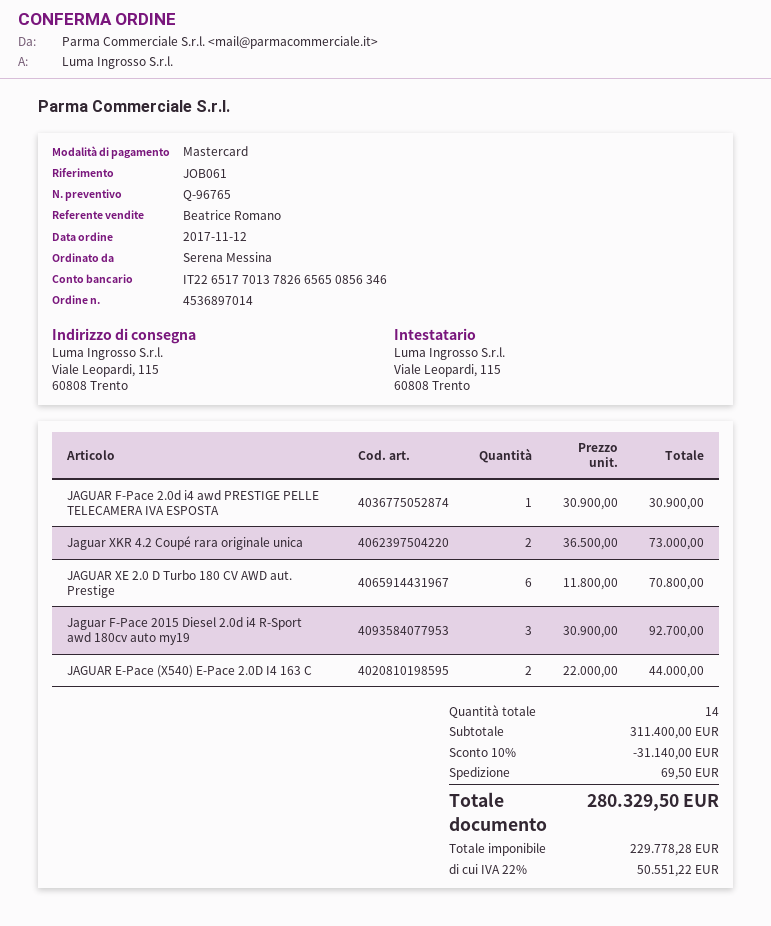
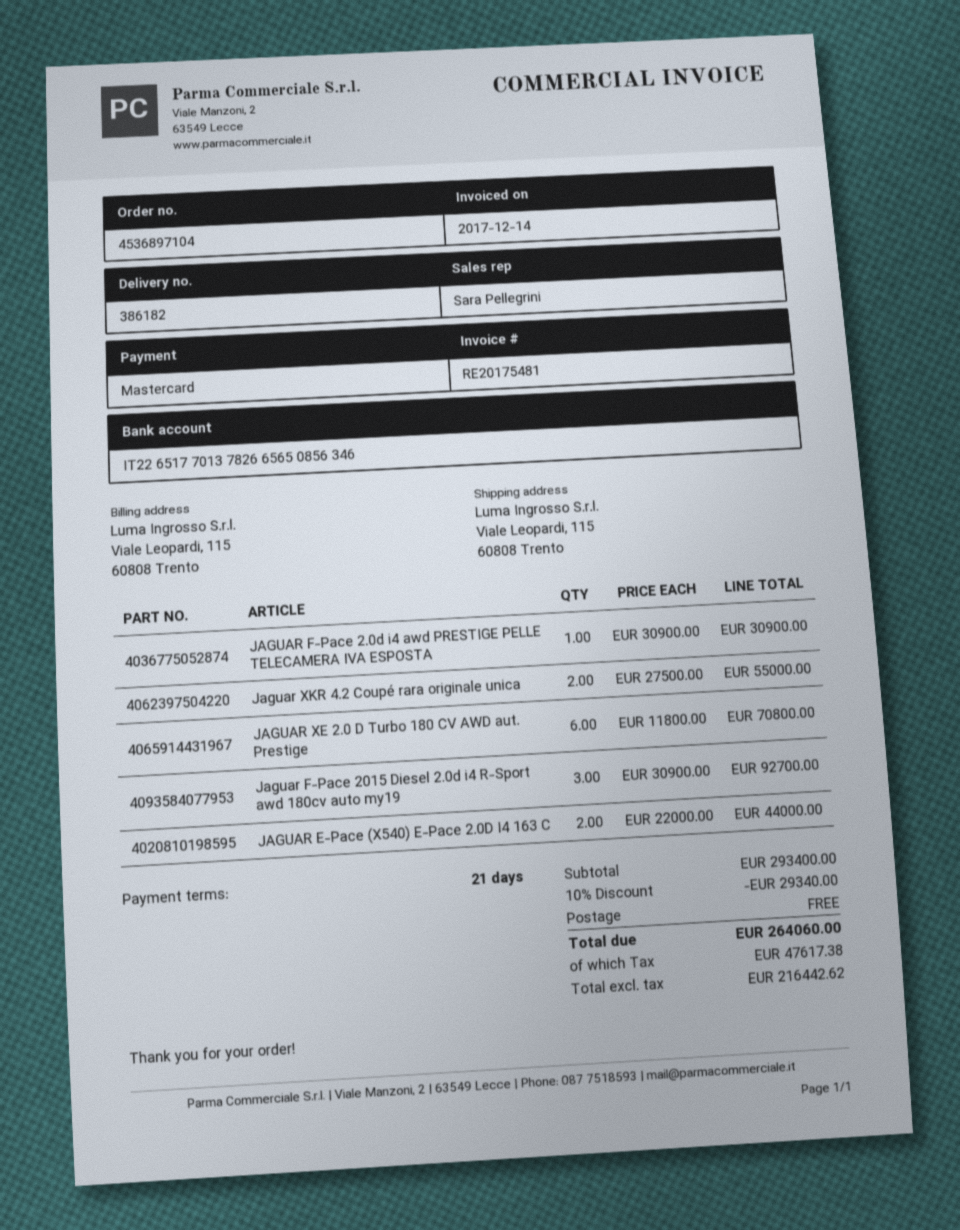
order number: 4536897014 -> 4536897104
sales rep: Beatrice Romano -> Sara Pellegrini
Jaguar XKR 4.2 Coupé rara originale unica: 2 x 36500.00 = 73000.00 -> 2 x 27500.00 = 55000.00
subtotal: 311400.00 -> 293400.00
discount: 10% = 31140.00 -> 10% = 29340.00
shipping: 69.50 -> 0.00
net: 229778.28 -> 216442.62
tax: 50551.22 -> 47617.38
total: 280329.50 -> 264060.00

